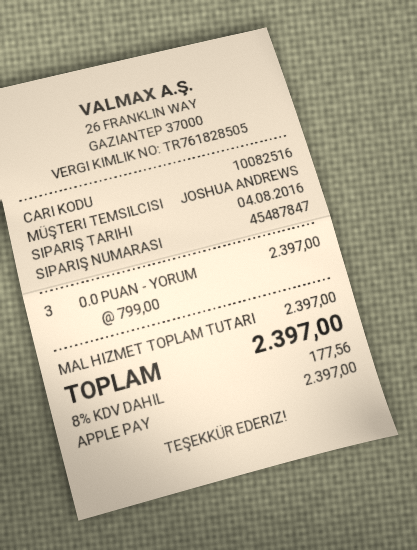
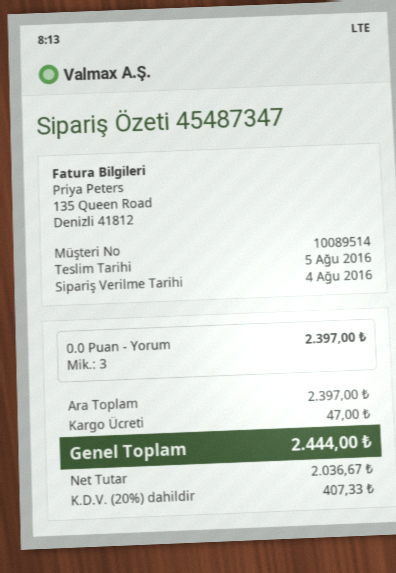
order number: 45487847 -> 45487347
customer number: 10082516 -> 10089514
shipping: none -> 47.00
tax: 8% = 177.56 -> 20% = 407.33
total: 2397.00 -> 2444.00

